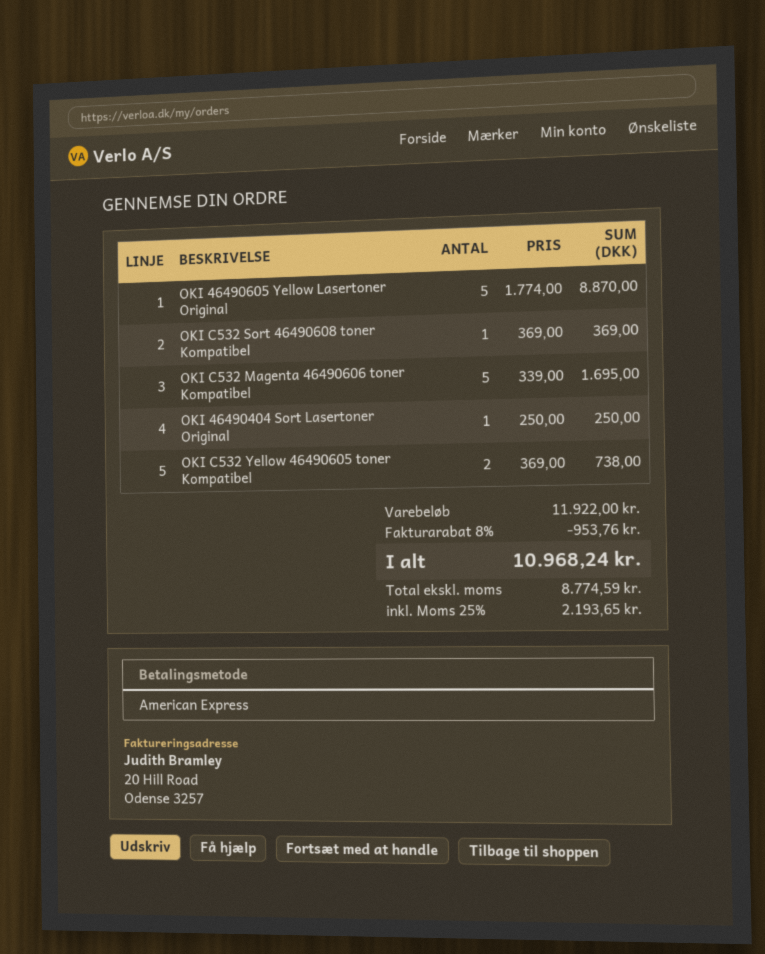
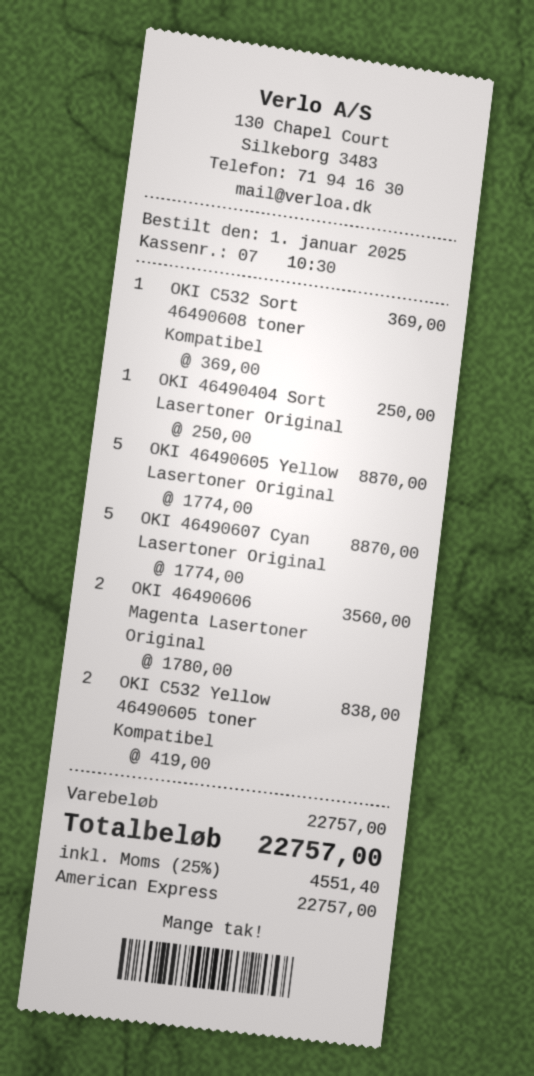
OKI C532 Magenta 46490606 toner Kompatibel: 5 x 339.00 = 1695.00 -> none
OKI C532 Yellow 46490605 toner Kompatibel: 2 x 369.00 = 738.00 -> 2 x 419.00 = 838.00
OKI 46490607 Cyan Lasertoner Original: none -> 5 x 1774.00 = 8870.00
OKI 46490606 Magenta Lasertoner Original: none -> 2 x 1780.00 = 3560.00
subtotal: 11922.00 -> 22757.00
discount: 8% = 953.76 -> none
tax: 25% = 2193.65 -> 25% = 4551.40
total: 10968.24 -> 22757.00

